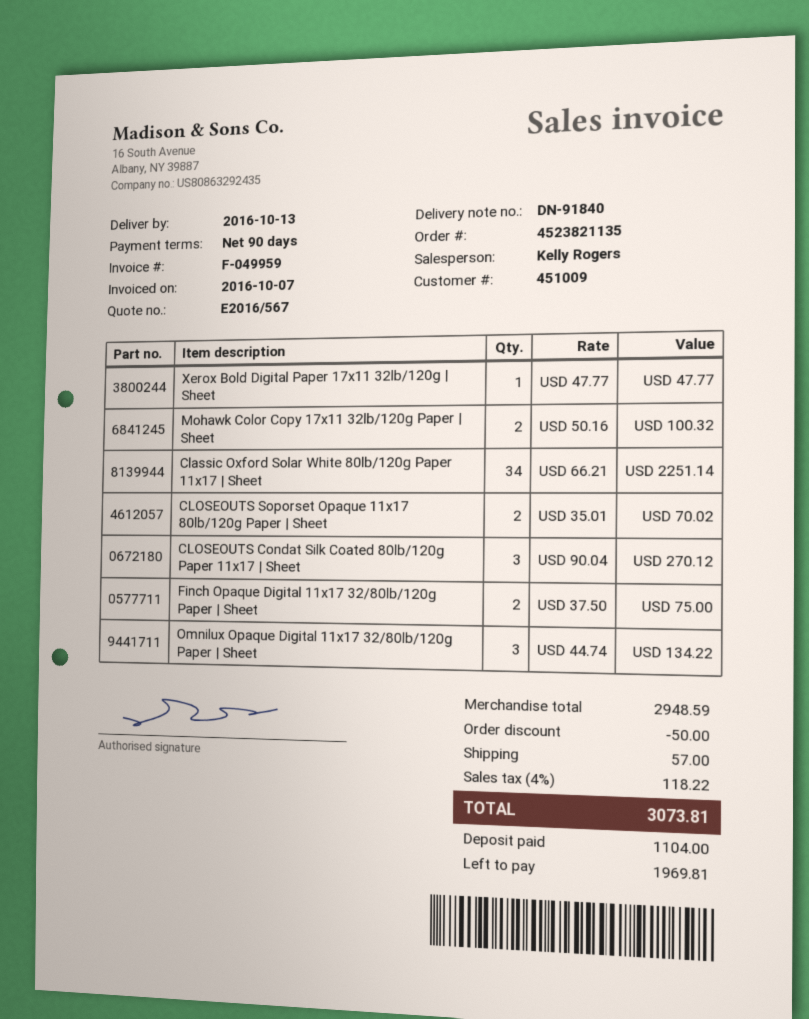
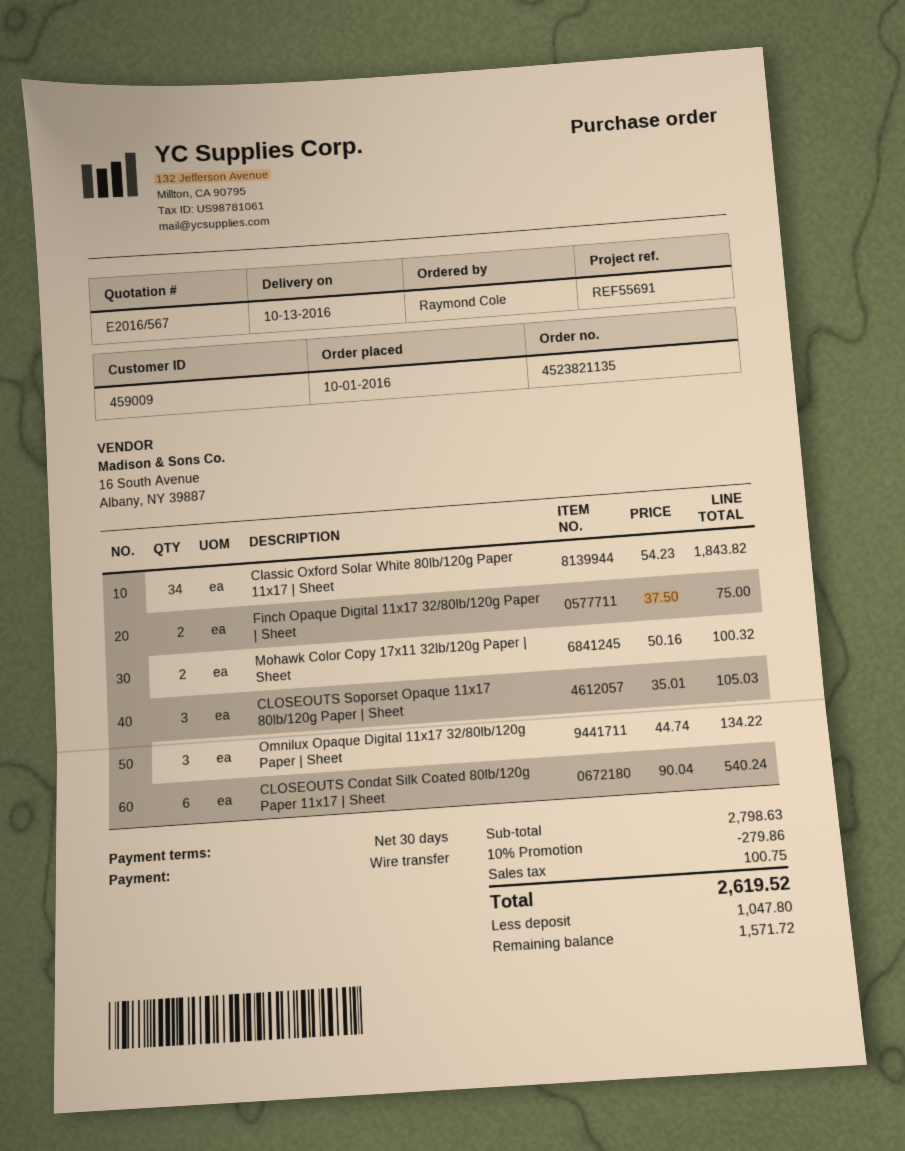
payment terms: 90 days -> 30 days
customer number: 451009 -> 459009
Xerox Bold Digital Paper 17x11 32lb/120g | Sheet: 1 x 47.77 = 47.77 -> none
Classic Oxford Solar White 80lb/120g Paper 11x17 | Sheet: 34 x 66.21 = 2251.14 -> 34 x 54.23 = 1843.82
CLOSEOUTS Soporset Opaque 11x17 80lb/120g Paper | Sheet: 2 x 35.01 = 70.02 -> 3 x 35.01 = 105.03
CLOSEOUTS Condat Silk Coated 80lb/120g Paper 11x17 | Sheet: 3 x 90.04 = 270.12 -> 6 x 90.04 = 540.24
subtotal: 2948.59 -> 2798.63
discount: 50.00 -> 279.86
shipping: 57.00 -> none
tax: 118.22 -> 100.75
total: 3073.81 -> 2619.52
deposit: 1104.00 -> 1047.80
balance: 1969.81 -> 1571.72

